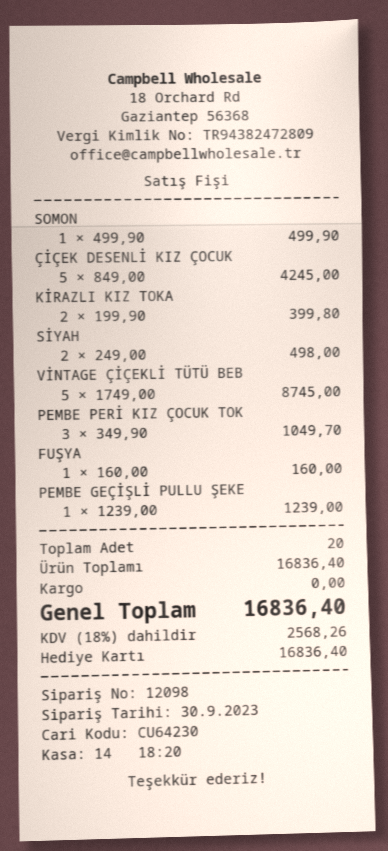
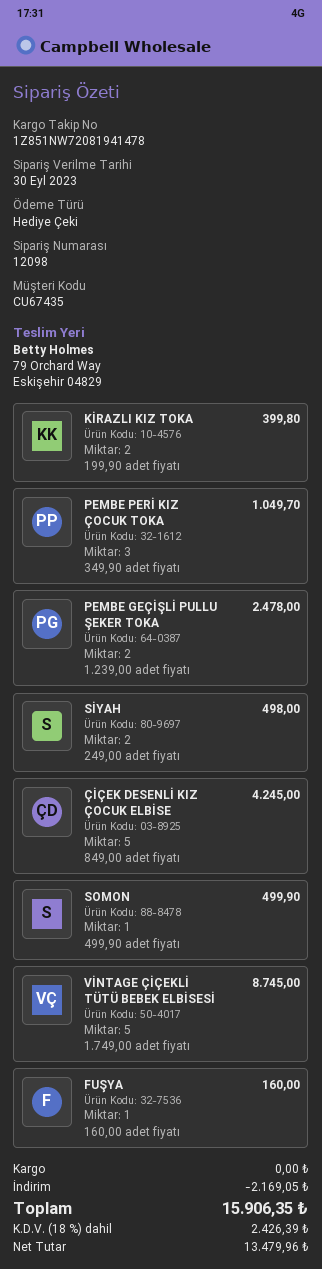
customer number: CU64230 -> CU67435
PEMBE GEÇİŞLİ PULLU ŞEKE: 1 x 1239.00 = 1239.00 -> 2 x 1239.00 = 2478.00
discount: none -> 2169.05
tax: 18% = 2568.26 -> 18% = 2426.39
total: 16836.40 -> 15906.35

